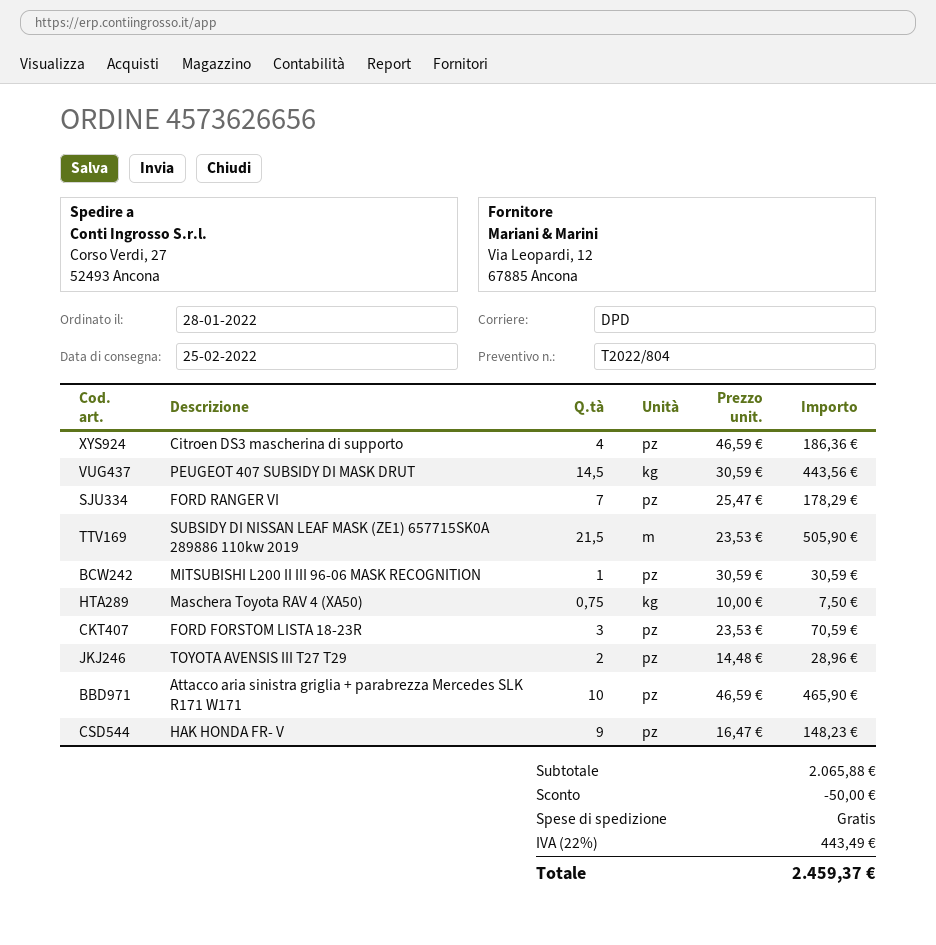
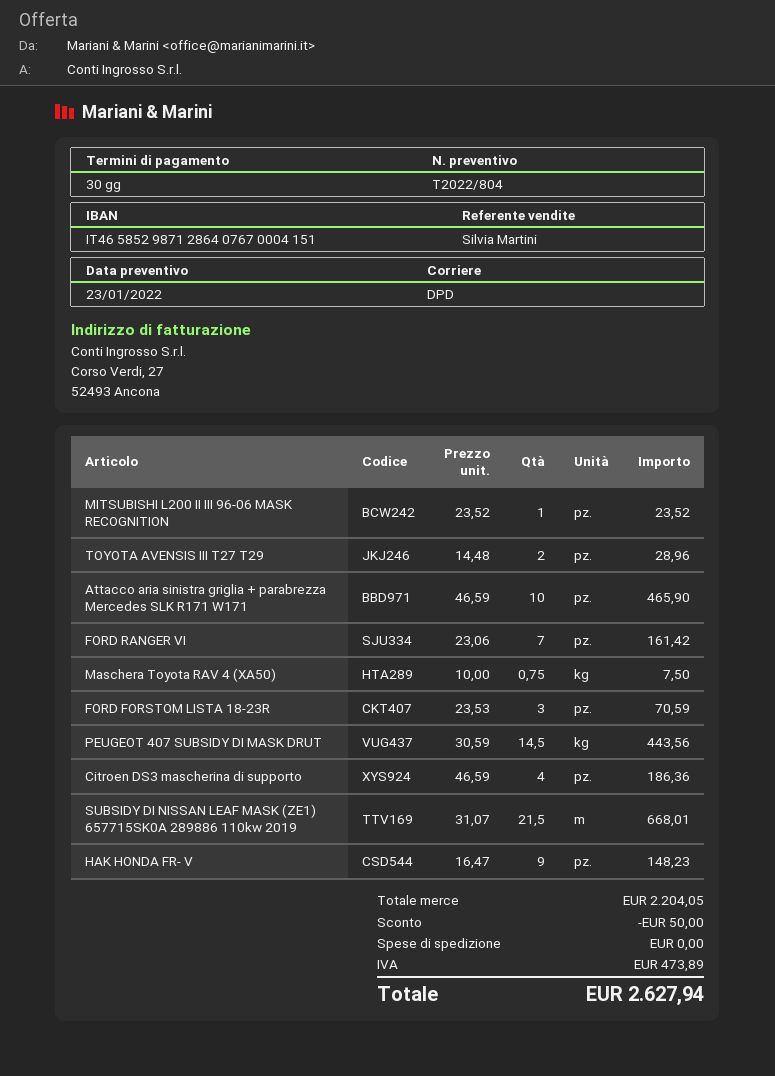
FORD RANGER VI: 7 x 25.47 = 178.29 -> 7 x 23.06 = 161.42
SUBSIDY DI NISSAN LEAF MASK (ZE1) 657715SK0A 289886 110kw 2019: 21.5 x 23.53 = 505.90 -> 21.5 x 31.07 = 668.01
MITSUBISHI L200 II III 96-06 MASK RECOGNITION: 1 x 30.59 = 30.59 -> 1 x 23.52 = 23.52
subtotal: 2065.88 -> 2204.05
tax: 443.49 -> 473.89
total: 2459.37 -> 2627.94

